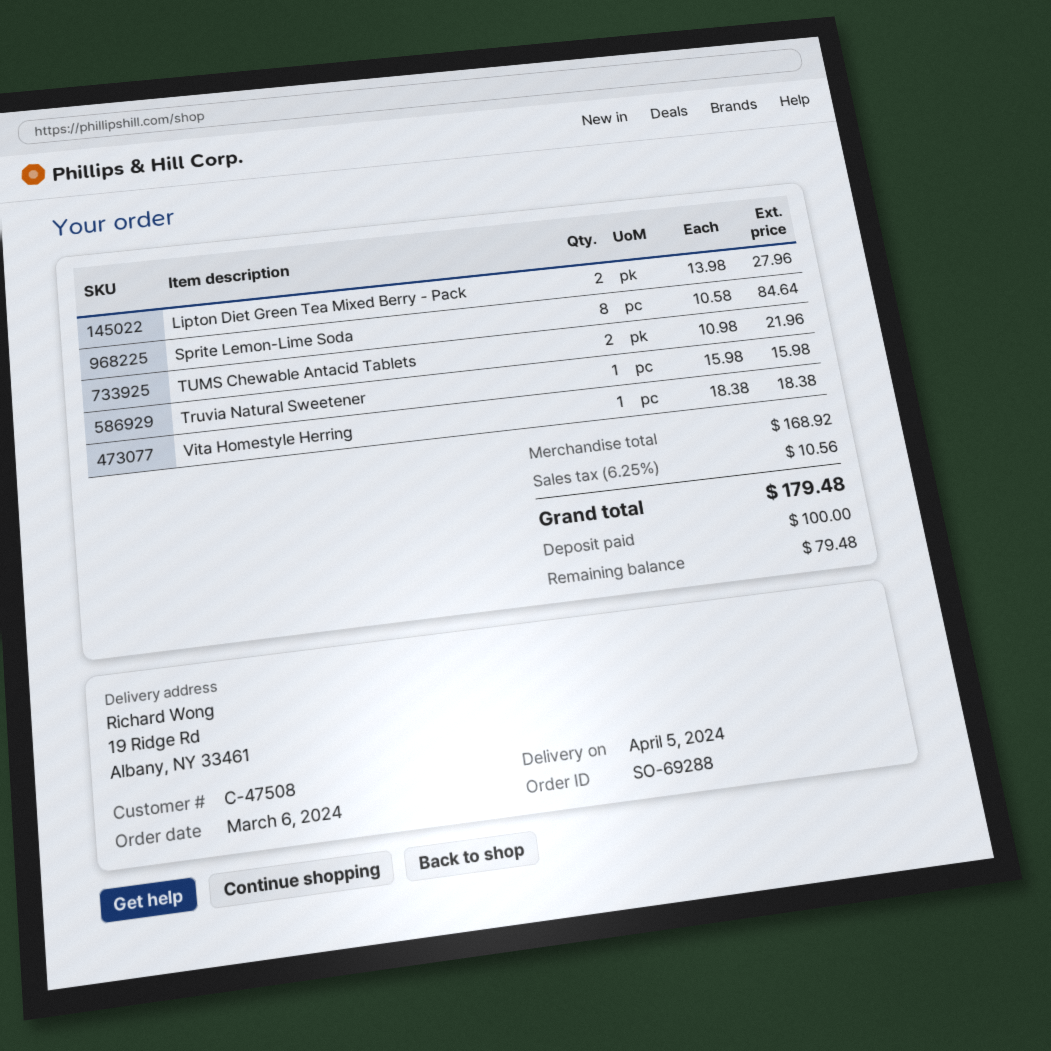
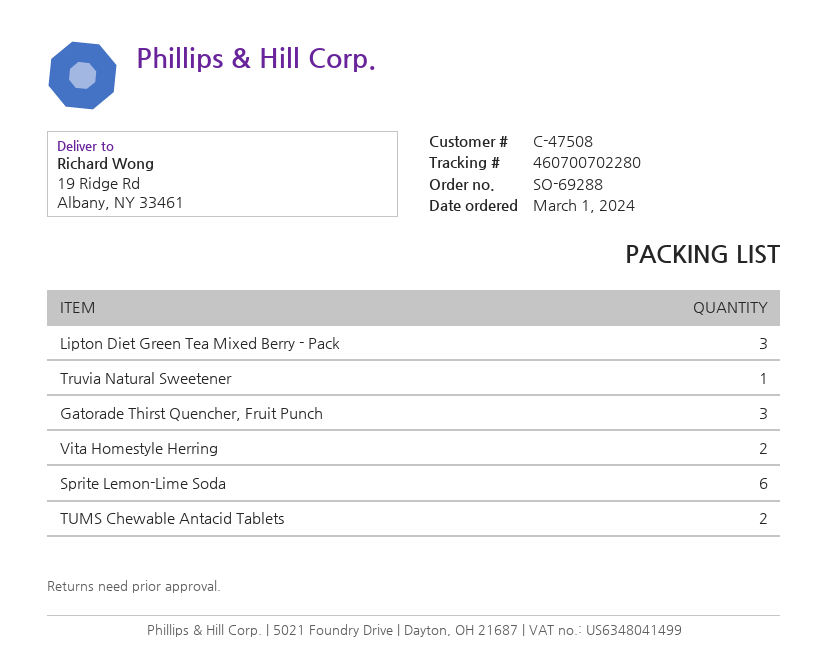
order date: 2024-03-06 -> 2024-03-01
Lipton Diet Green Tea Mixed Berry - Pack: 2 -> 3
Sprite Lemon-Lime Soda: 8 -> 6
Vita Homestyle Herring: 1 -> 2
Gatorade Thirst Quencher, Fruit Punch: none -> 3

